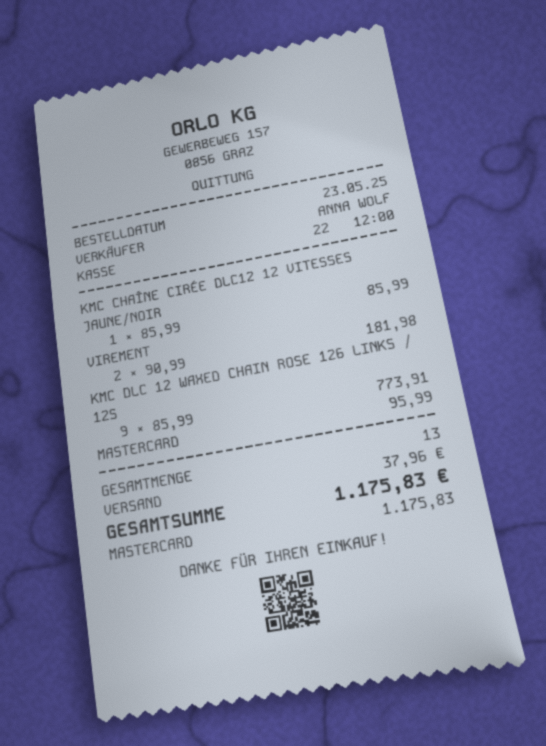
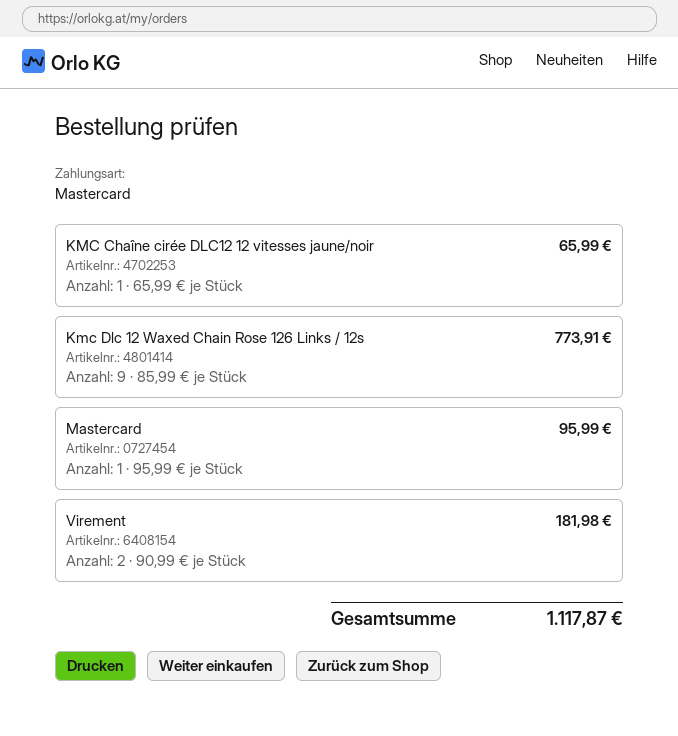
KMC CHAÎNE CIRÉE DLC12 12 VITESSES JAUNE/NOIR: 1 x 85.99 = 85.99 -> 1 x 65.99 = 65.99
shipping: 37.96 -> none
total: 1175.83 -> 1117.87

